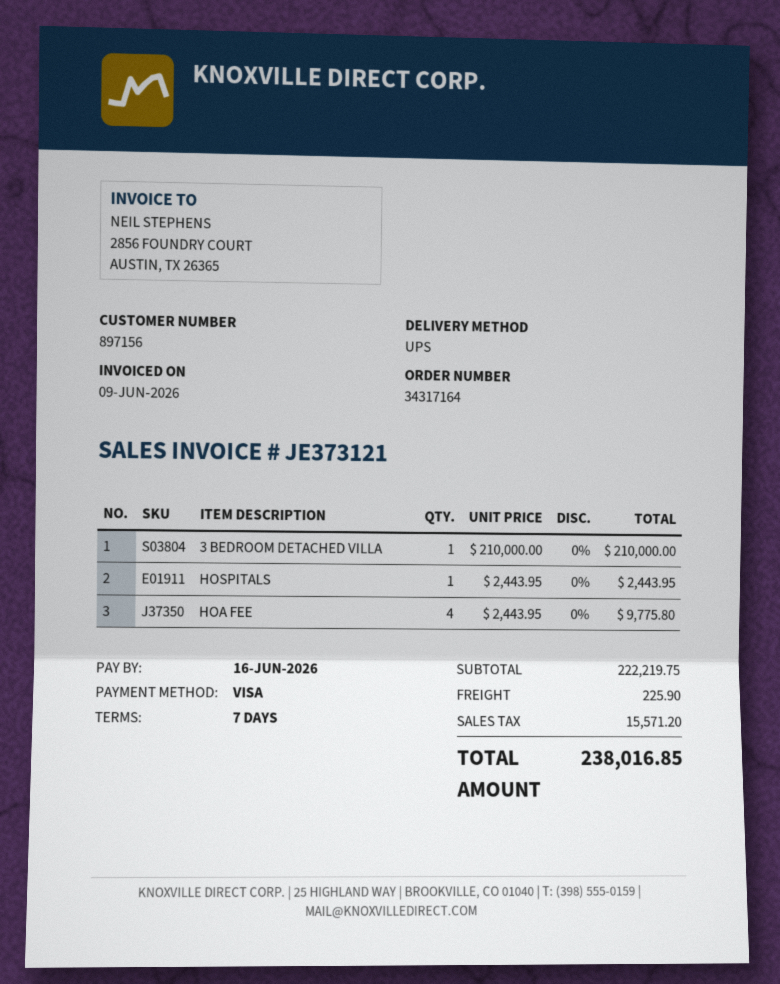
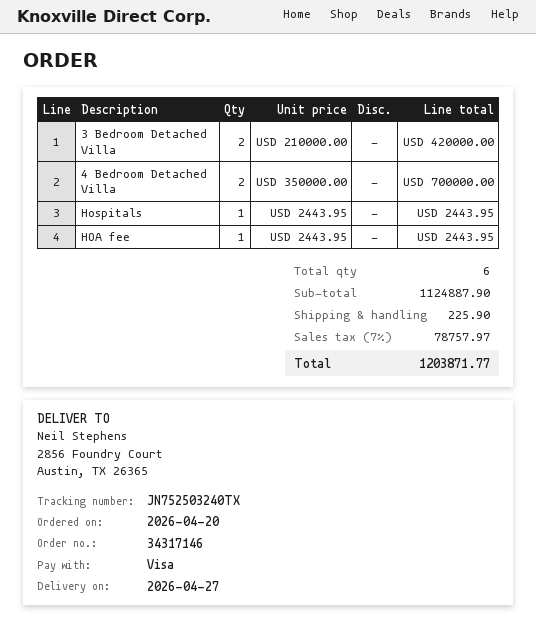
order number: 34317164 -> 34317146
3 BEDROOM DETACHED VILLA: 1 x 210000.00 = 210000.00 -> 2 x 210000.00 = 420000.00
HOA FEE: 4 x 2443.95 = 9775.80 -> 1 x 2443.95 = 2443.95
4 Bedroom Detached Villa: none -> 2 x 350000.00 = 700000.00
subtotal: 222219.75 -> 1124887.90
tax: 15571.20 -> 78757.97
total: 238016.85 -> 1203871.77

